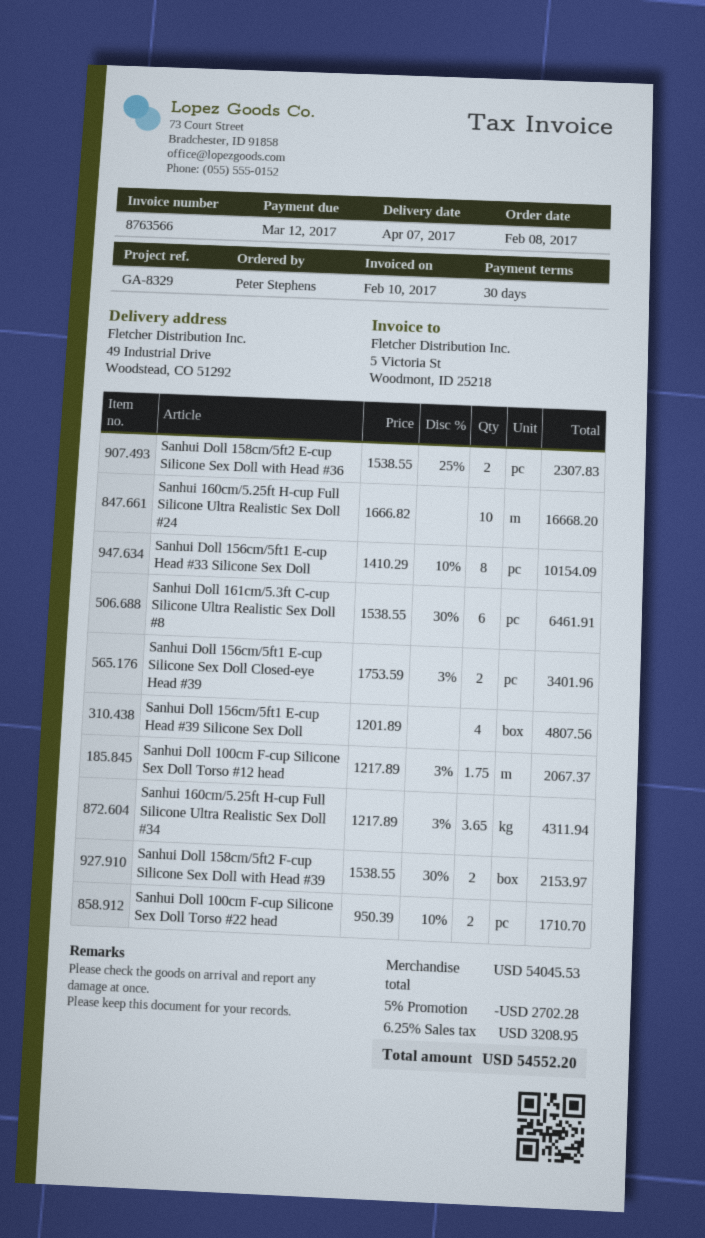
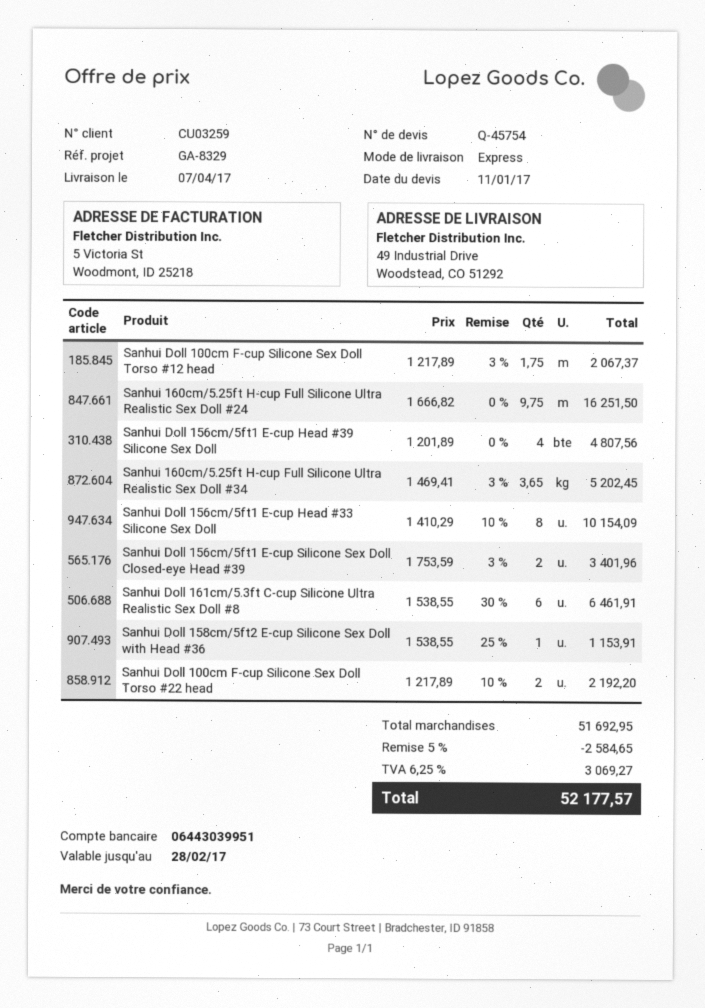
Sanhui Doll 158cm/5ft2 E-cup Silicone Sex Doll with Head #36: 2 x 1538.55 - 25% = 2307.83 -> 1 x 1538.55 - 25% = 1153.91
Sanhui 160cm/5.25ft H-cup Full Silicone Ultra Realistic Sex Doll #24: 10 x 1666.82 = 16668.20 -> 9.75 x 1666.82 = 16251.50
Sanhui 160cm/5.25ft H-cup Full Silicone Ultra Realistic Sex Doll #34: 3.65 x 1217.89 - 3% = 4311.94 -> 3.65 x 1469.41 - 3% = 5202.45
Sanhui Doll 158cm/5ft2 F-cup Silicone Sex Doll with Head #39: 2 x 1538.55 - 30% = 2153.97 -> none
Sanhui Doll 100cm F-cup Silicone Sex Doll Torso #22 head: 2 x 950.39 - 10% = 1710.70 -> 2 x 1217.89 - 10% = 2192.20
subtotal: 54045.53 -> 51692.95
discount: 5% = 2702.28 -> 5% = 2584.65
tax: 6.25% = 3208.95 -> 6.25% = 3069.27
total: 54552.20 -> 52177.57

